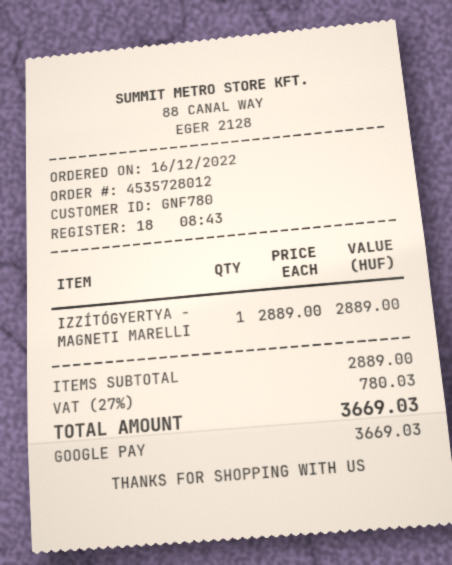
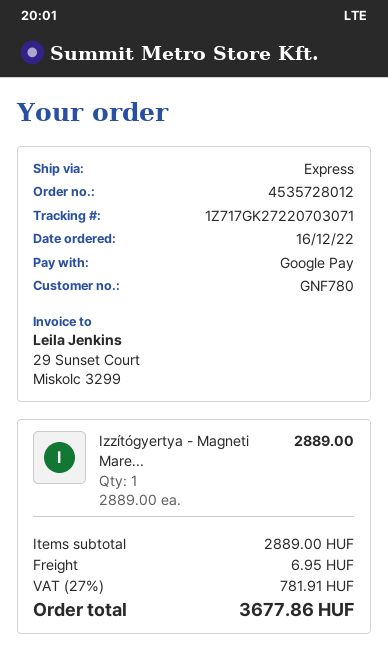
shipping: none -> 6.95
tax: 27% = 780.03 -> 27% = 781.91
total: 3669.03 -> 3677.86

